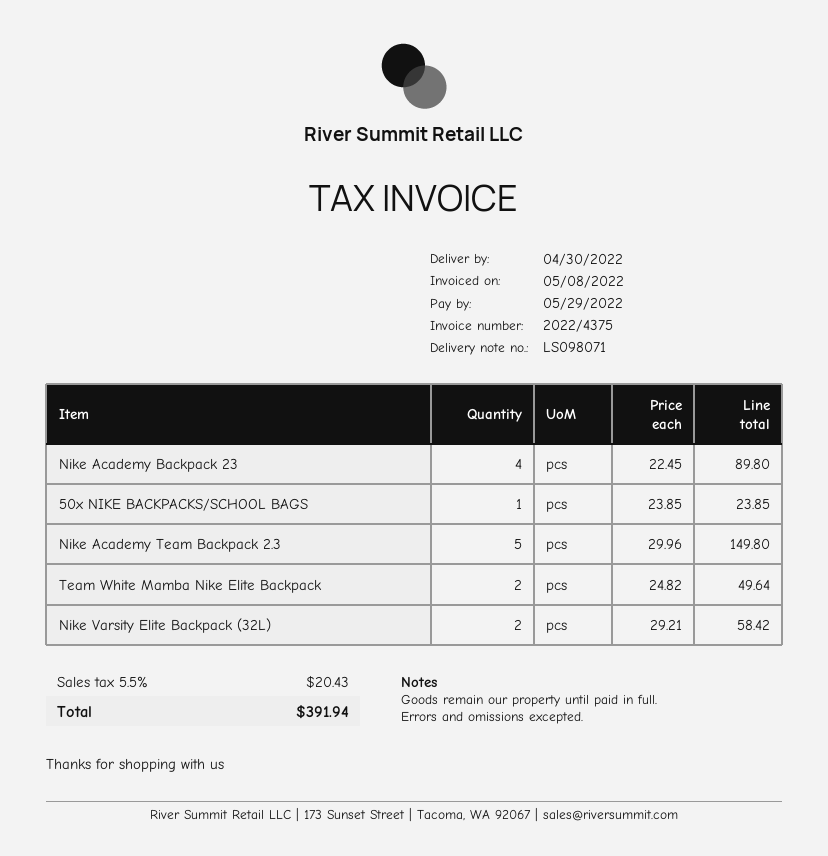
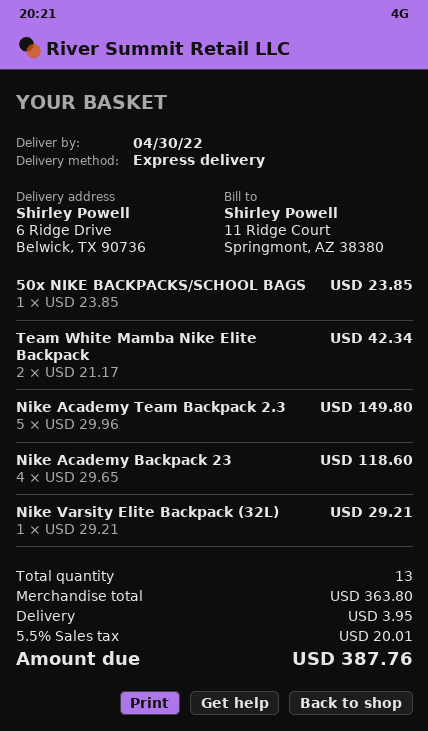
Nike Academy Backpack 23: 4 x 22.45 = 89.80 -> 4 x 29.65 = 118.60
Team White Mamba Nike Elite Backpack: 2 x 24.82 = 49.64 -> 2 x 21.17 = 42.34
Nike Varsity Elite Backpack (32L): 2 x 29.21 = 58.42 -> 1 x 29.21 = 29.21
shipping: none -> 3.95
tax: 5.5% = 20.43 -> 5.5% = 20.01
total: 391.94 -> 387.76

